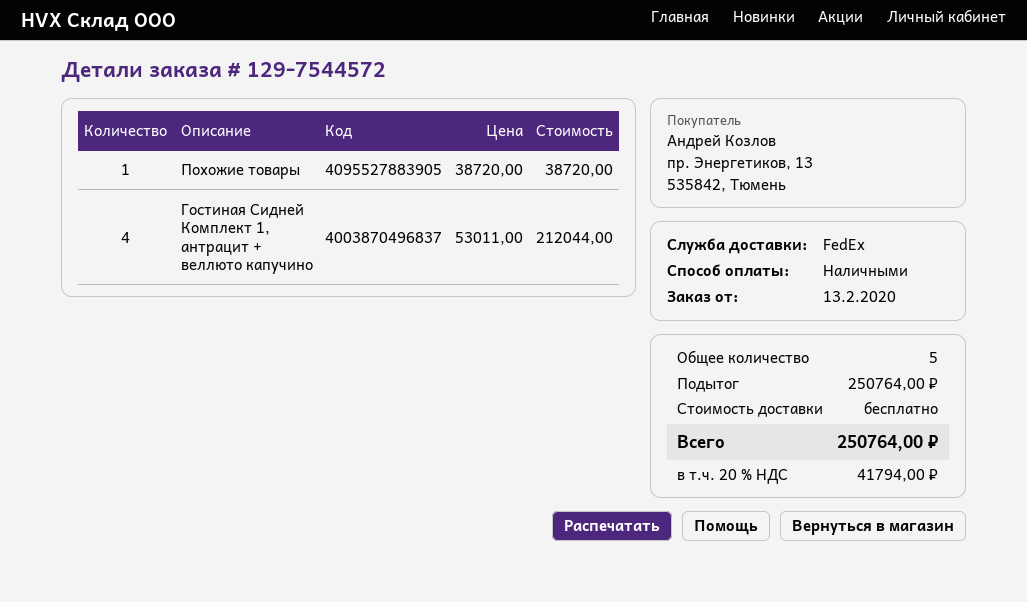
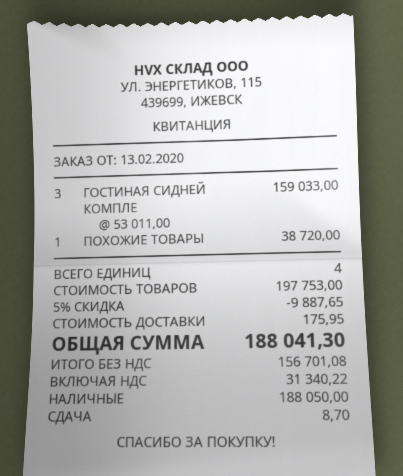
Гостиная Сидней Комплект 1, антрацит + веллюто капучино: 4 x 53011.00 = 212044.00 -> 3 x 53011.00 = 159033.00
total quantity: 5 -> 4
subtotal: 250764.00 -> 197753.00
discount: none -> 5% = 9887.65
shipping: 0.00 -> 175.95
tax: 41794.00 -> 31340.22
total: 250764.00 -> 188041.30

